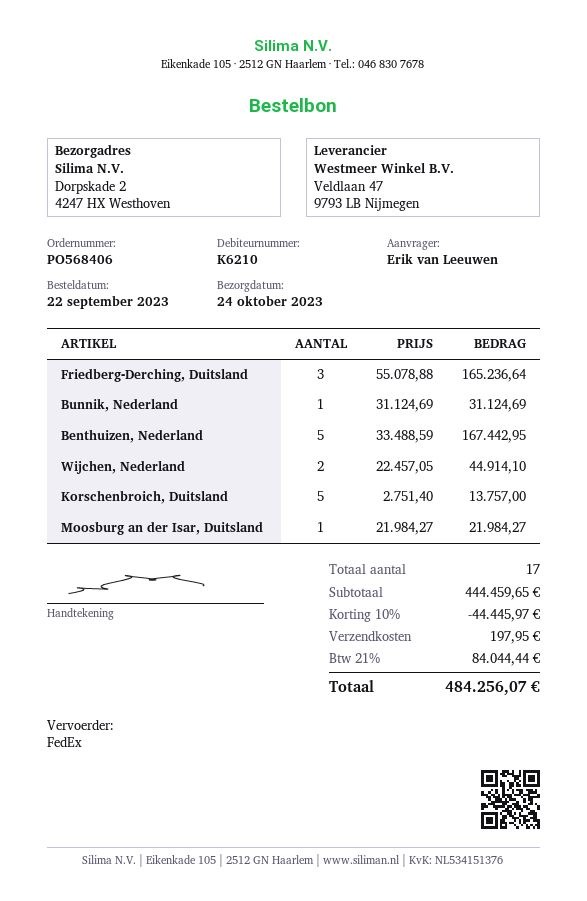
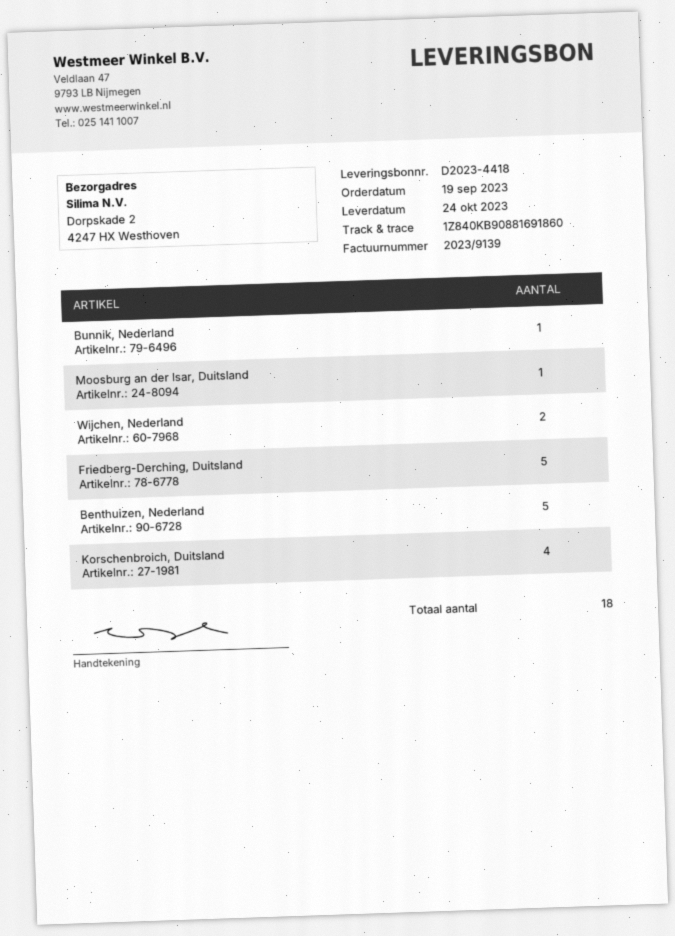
order date: 2023-09-22 -> 2023-09-19
Friedberg-Derching, Duitsland: 3 -> 5
Korschenbroich, Duitsland: 5 -> 4
total quantity: 17 -> 18

